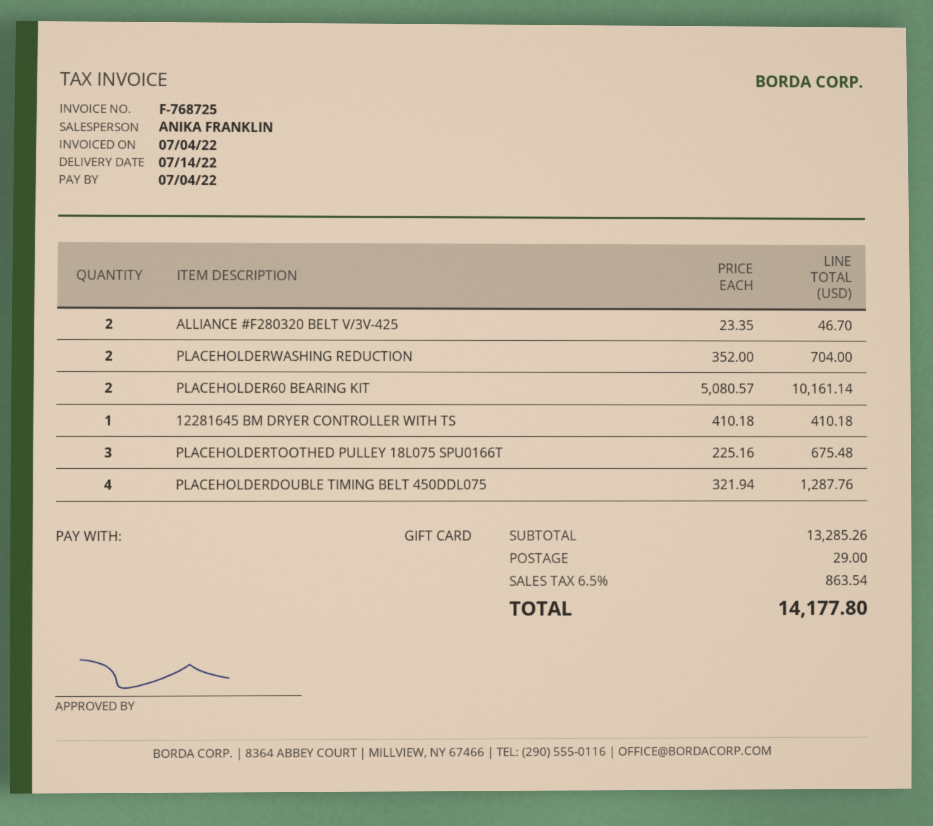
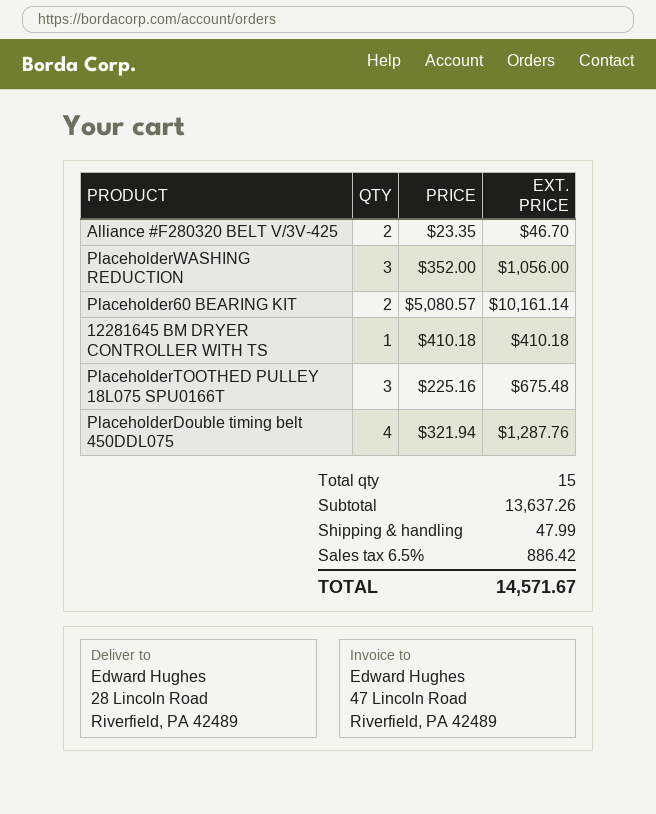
PLACEHOLDERWASHING REDUCTION: 2 x 352.00 = 704.00 -> 3 x 352.00 = 1056.00
subtotal: 13285.26 -> 13637.26
shipping: 29.00 -> 47.99
tax: 6.5% = 863.54 -> 6.5% = 886.42
total: 14177.80 -> 14571.67

